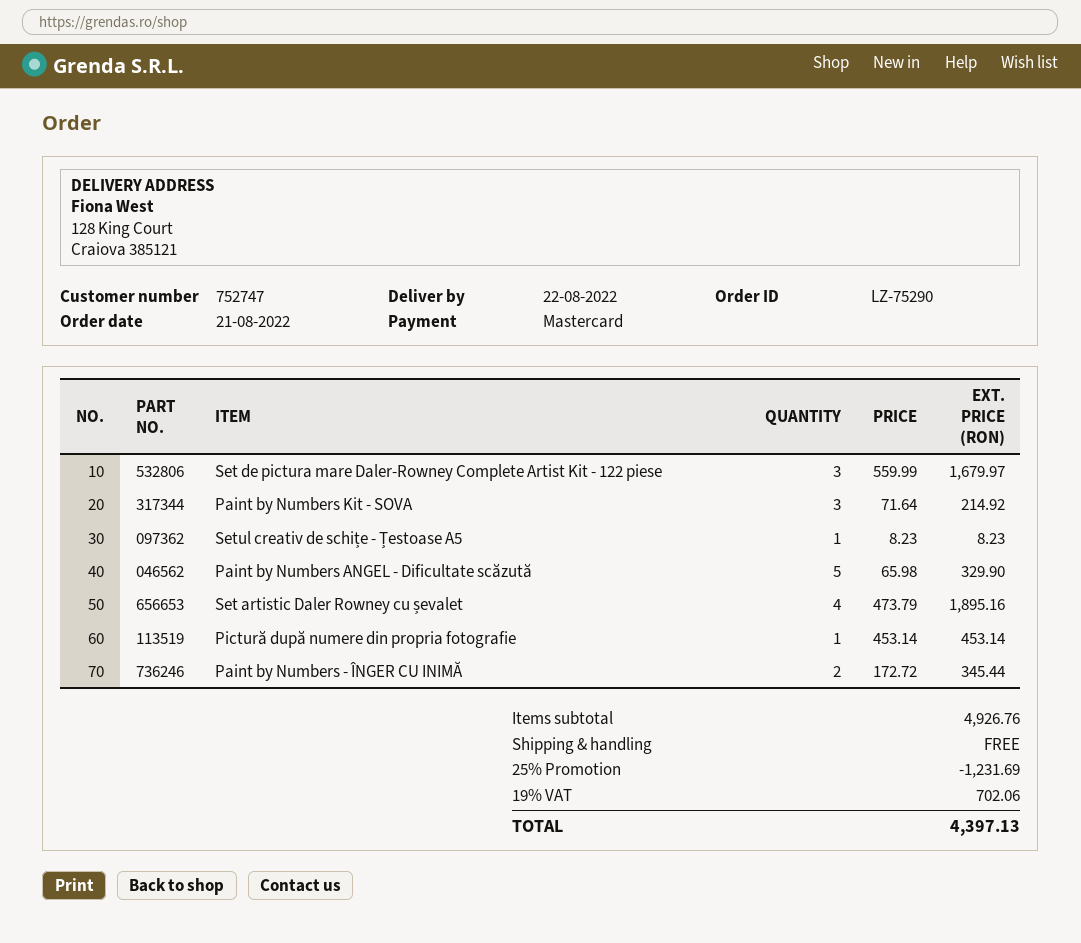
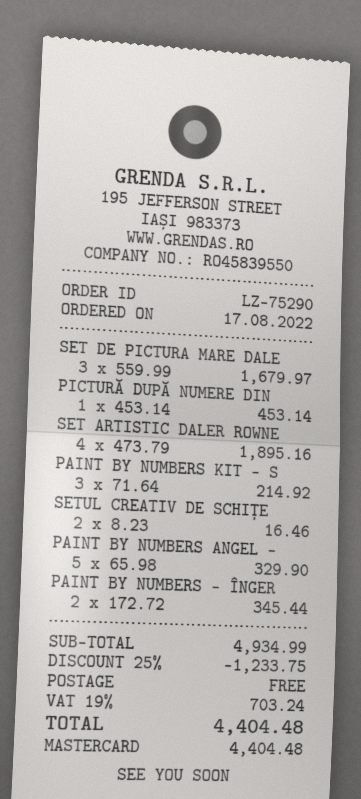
order date: 2022-08-21 -> 2022-08-17
Setul creativ de schițe - Țestoase A5: 1 x 8.23 = 8.23 -> 2 x 8.23 = 16.46
subtotal: 4926.76 -> 4934.99
discount: 25% = 1231.69 -> 25% = 1233.75
tax: 19% = 702.06 -> 19% = 703.24
total: 4397.13 -> 4404.48

